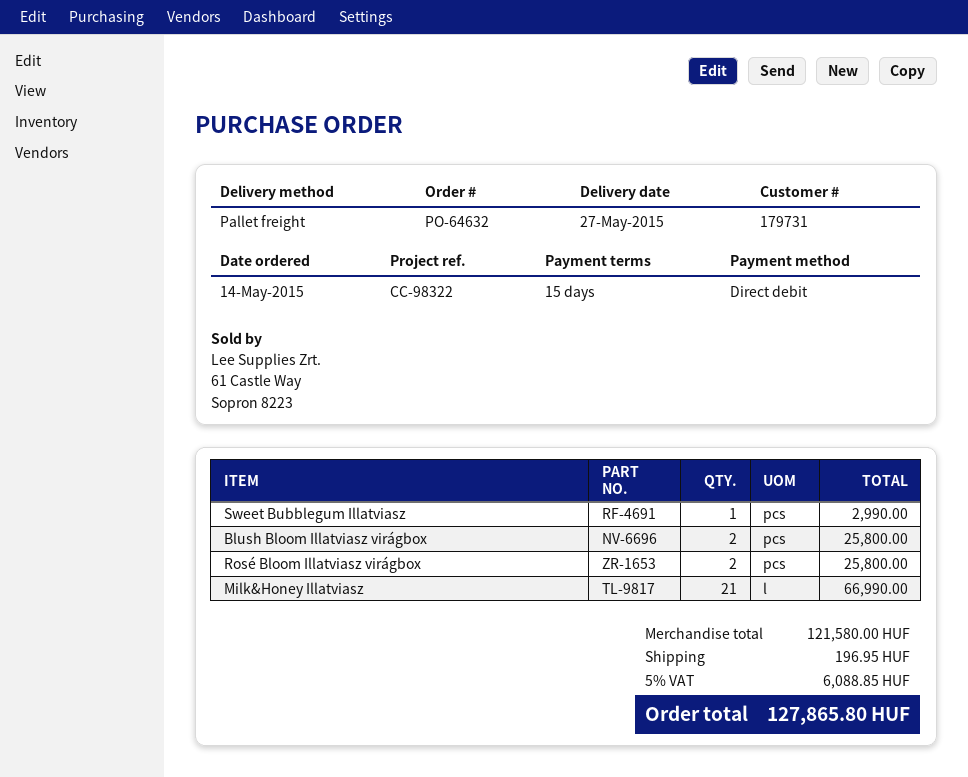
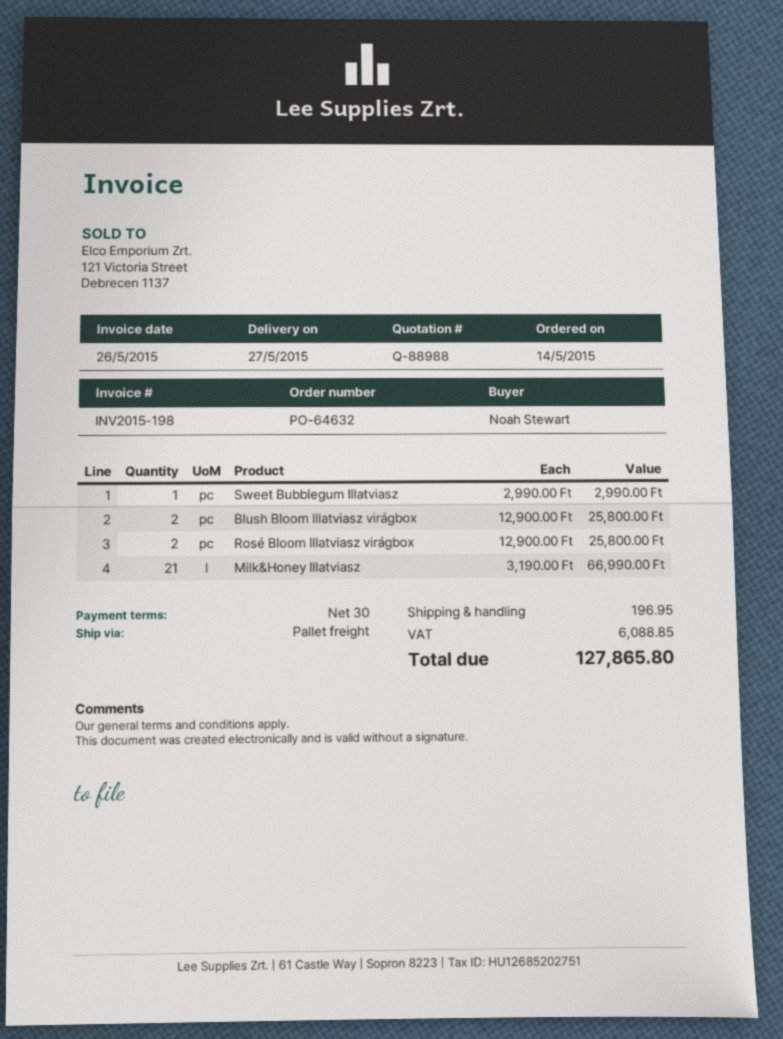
payment terms: 15 days -> 30 days

